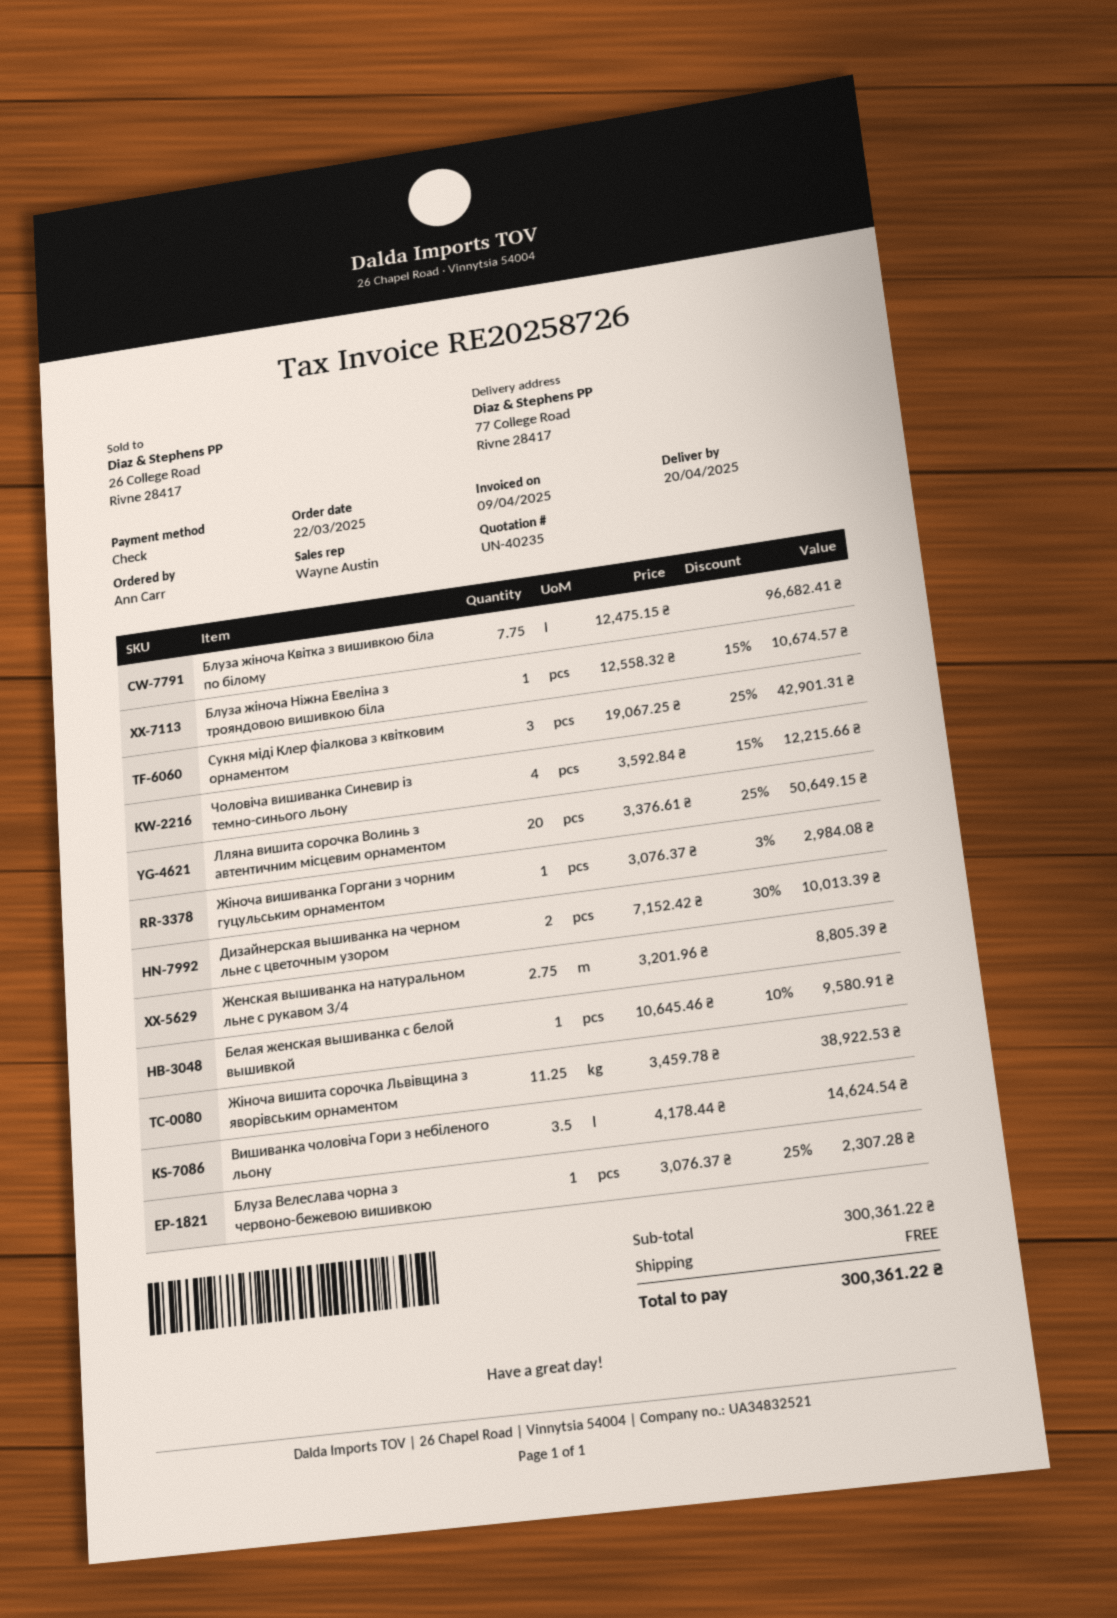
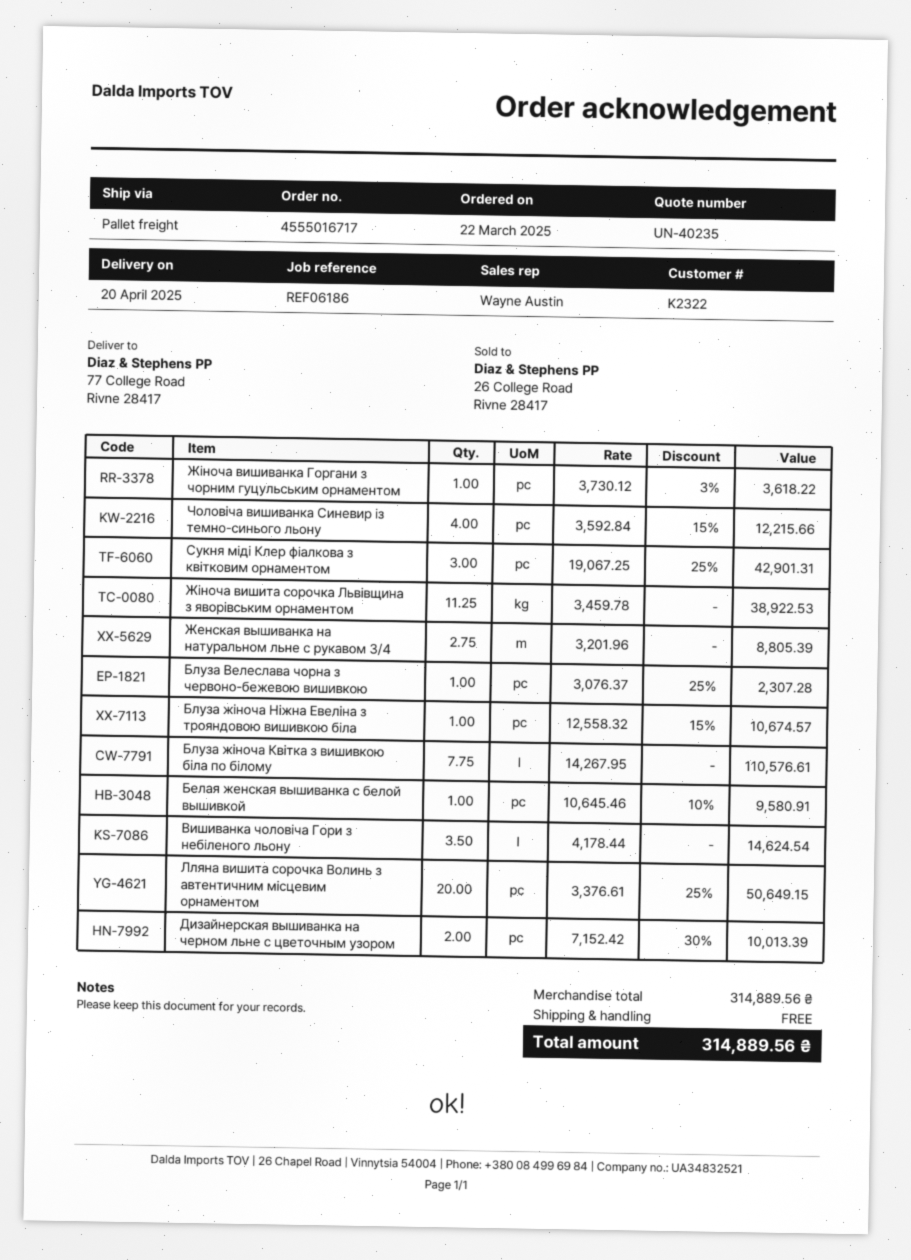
Блуза жіноча Квітка з вишивкою біла по білому: 7.75 x 12475.15 = 96682.41 -> 7.75 x 14267.95 = 110576.61
Жіноча вишиванка Горгани з чорним гуцульським орнаментом: 1 x 3076.37 - 3% = 2984.08 -> 1 x 3730.12 - 3% = 3618.22
subtotal: 300361.22 -> 314889.56
total: 300361.22 -> 314889.56

